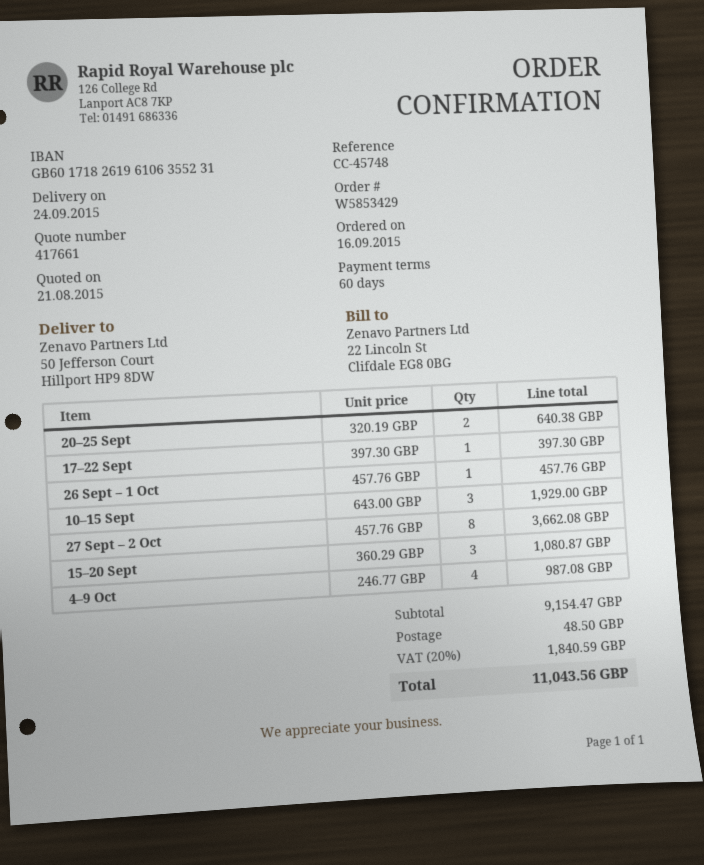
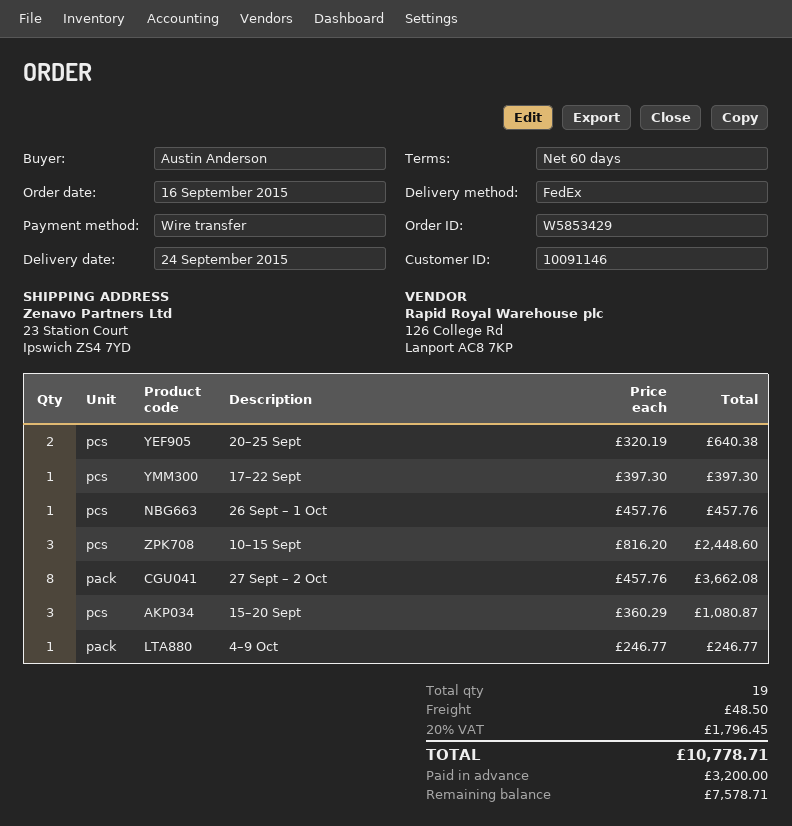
ship to: 50 Jefferson Court, Hillport HP9 8DW -> 23 Station Court, Ipswich ZS4 7YD
10–15 Sept: 3 x 643.00 = 1929.00 -> 3 x 816.20 = 2448.60
4–9 Oct: 4 x 246.77 = 987.08 -> 1 x 246.77 = 246.77
tax: 20% = 1840.59 -> 20% = 1796.45
total: 11043.56 -> 10778.71

